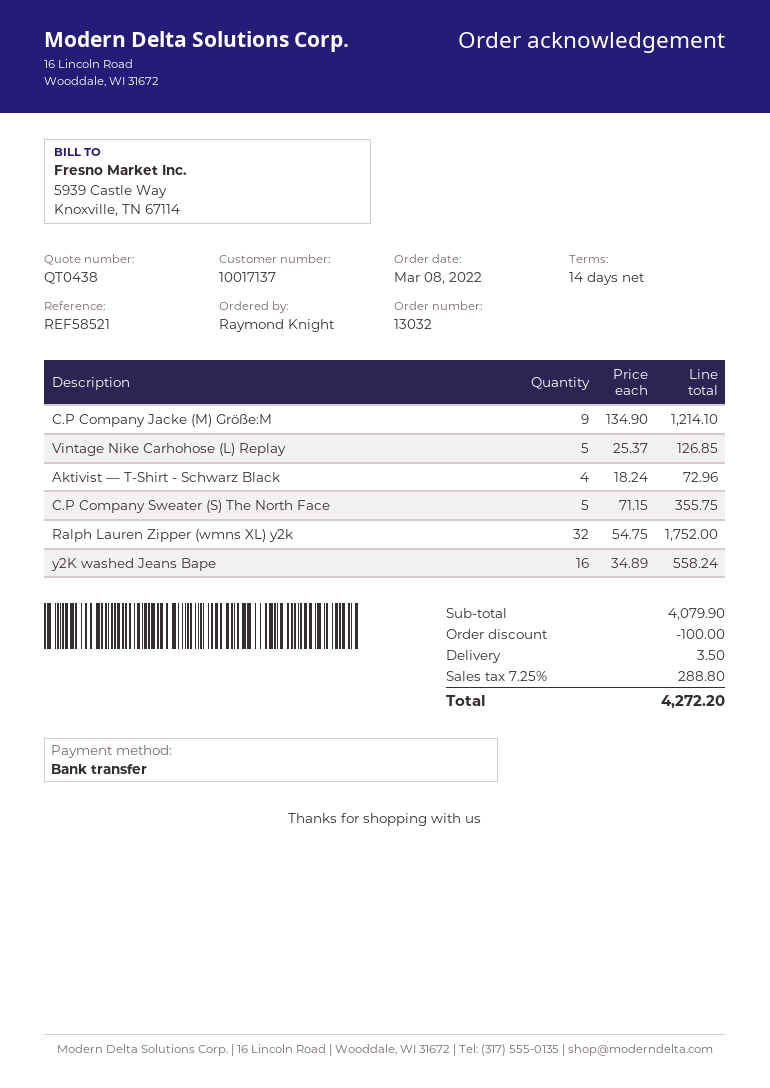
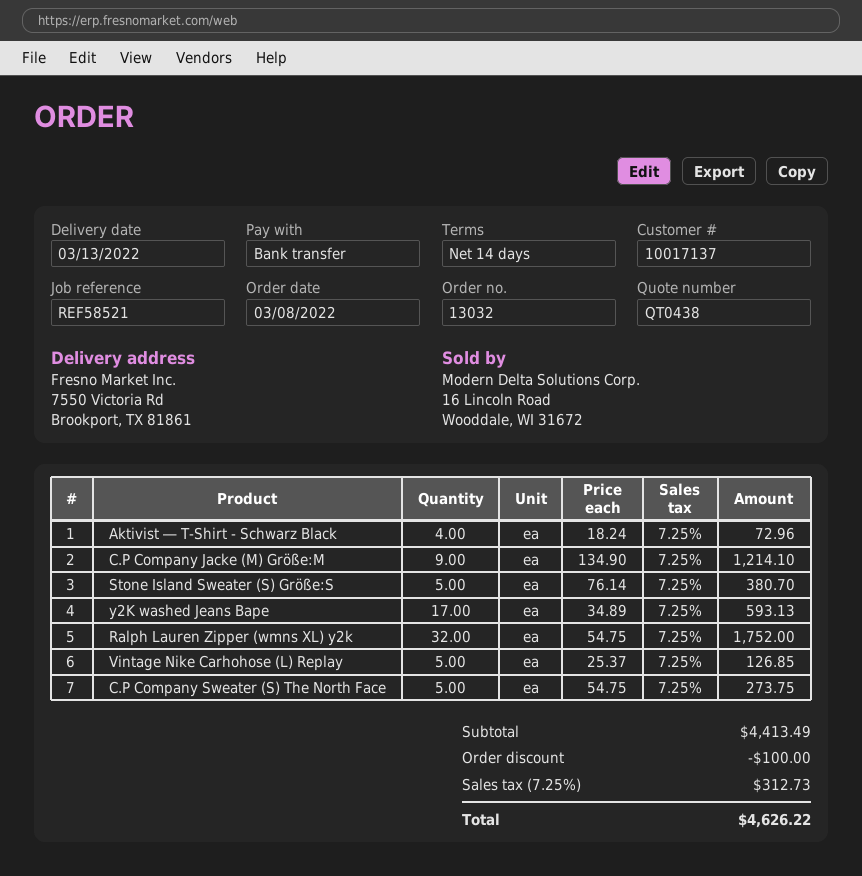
C.P Company Sweater (S) The North Face: 5 x 71.15 = 355.75 -> 5 x 54.75 = 273.75
y2K washed Jeans Bape: 16 x 34.89 = 558.24 -> 17 x 34.89 = 593.13
Stone Island Sweater (S) Größe:S: none -> 5 x 76.14 = 380.70
subtotal: 4079.90 -> 4413.49
shipping: 3.50 -> none
tax: 7.25% = 288.80 -> 7.25% = 312.73
total: 4272.20 -> 4626.22

